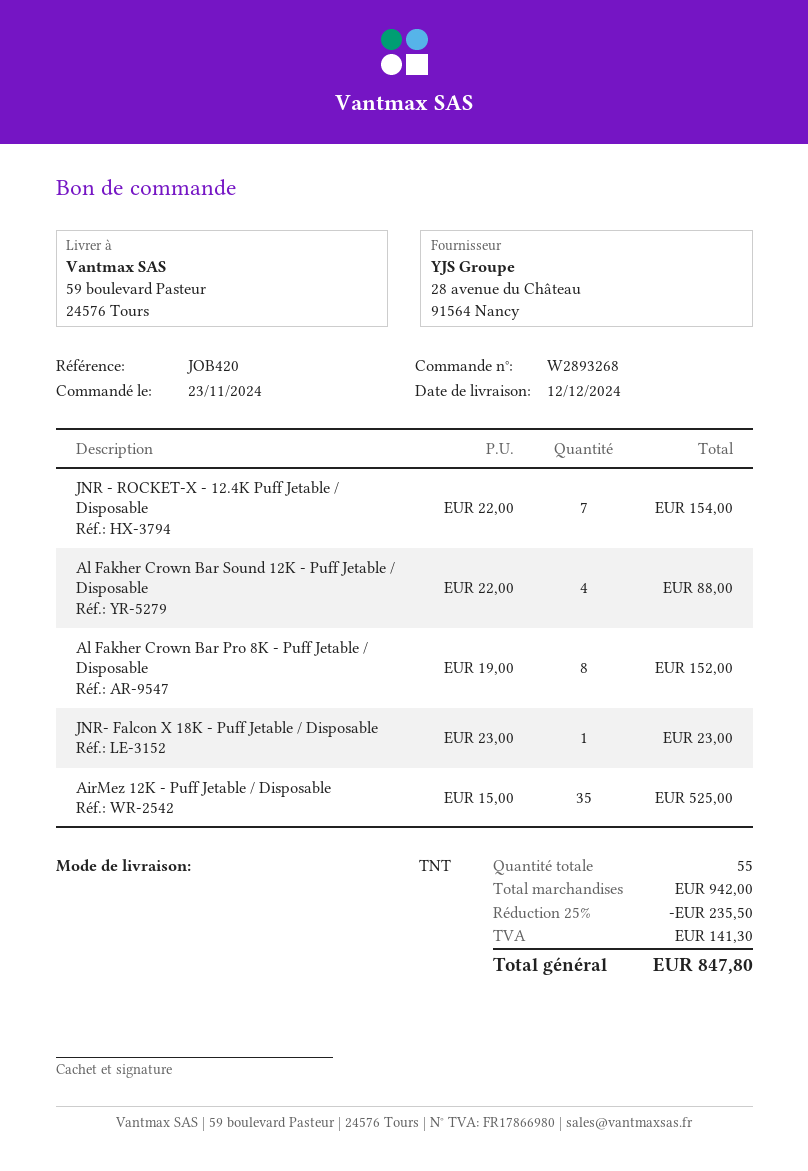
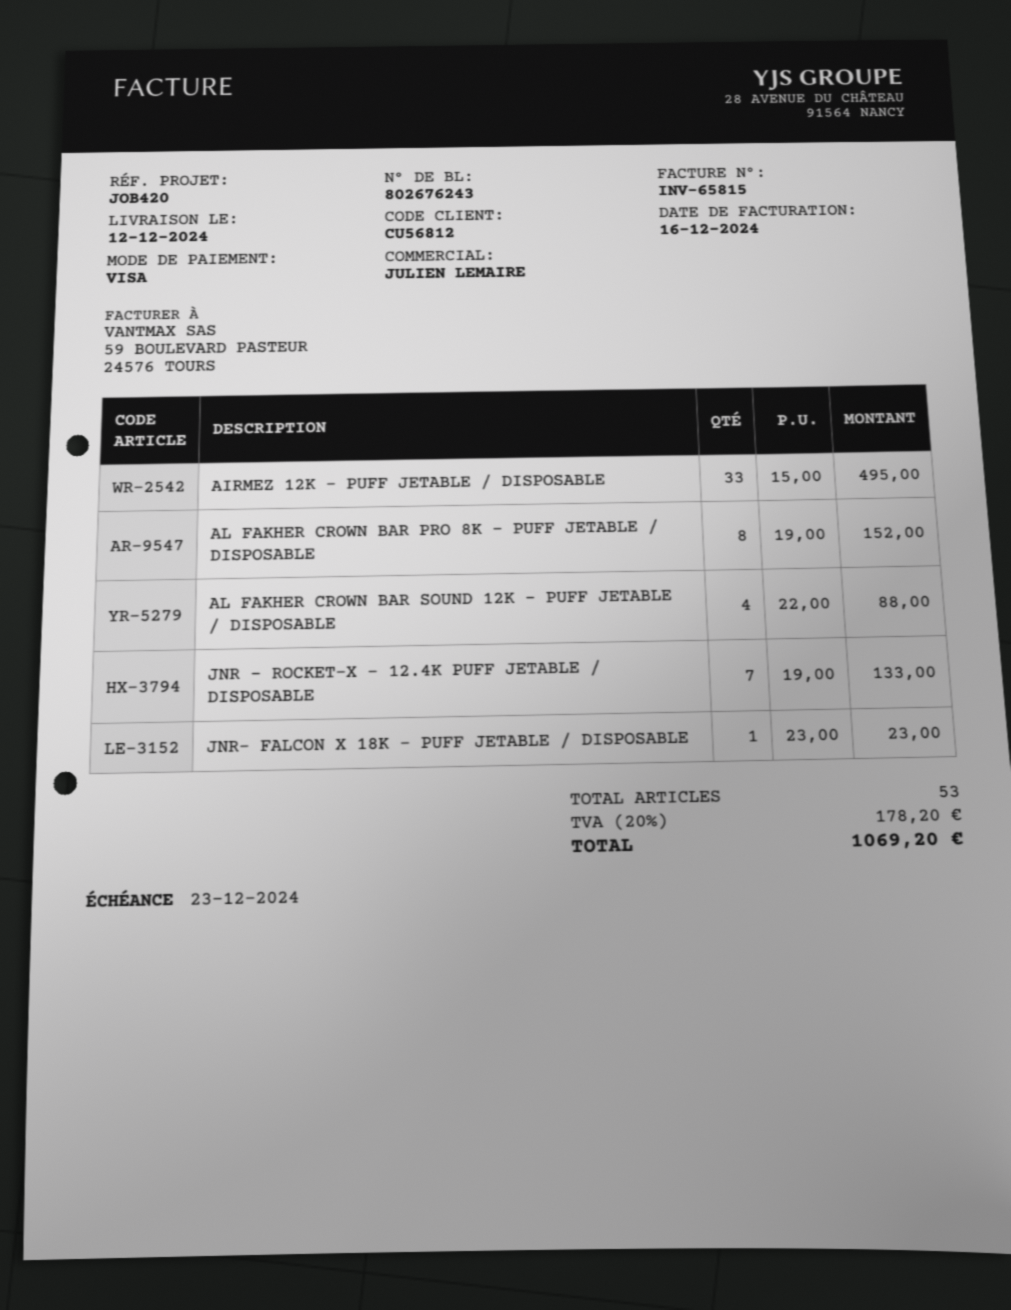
JNR - ROCKET-X - 12.4K Puff Jetable / Disposable: 7 x 22.00 = 154.00 -> 7 x 19.00 = 133.00
AirMez 12K - Puff Jetable / Disposable: 35 x 15.00 = 525.00 -> 33 x 15.00 = 495.00
total quantity: 55 -> 53
discount: 25% = 235.50 -> none
tax: 141.30 -> 178.20
total: 847.80 -> 1069.20

